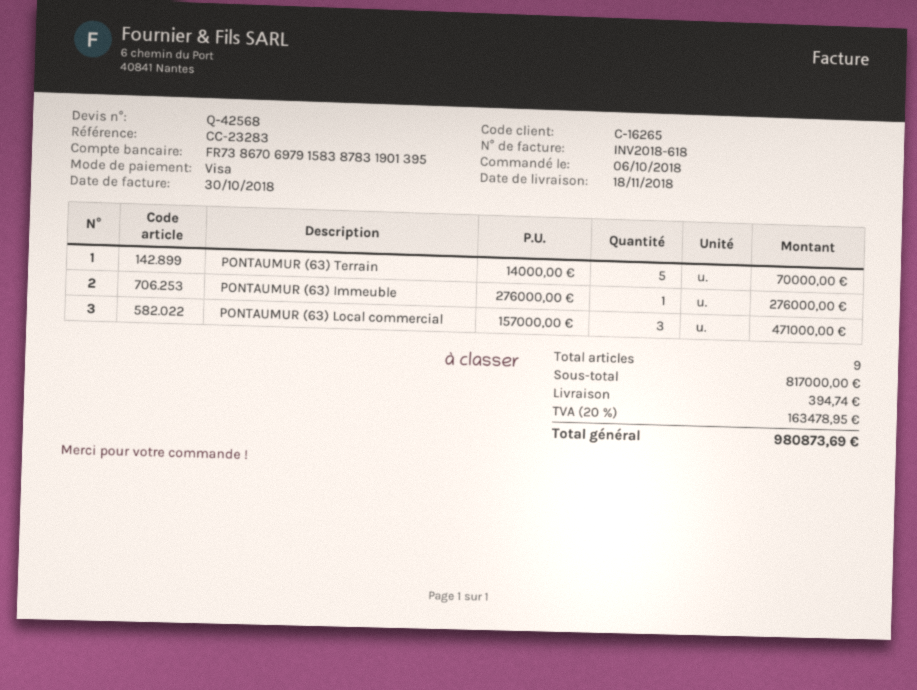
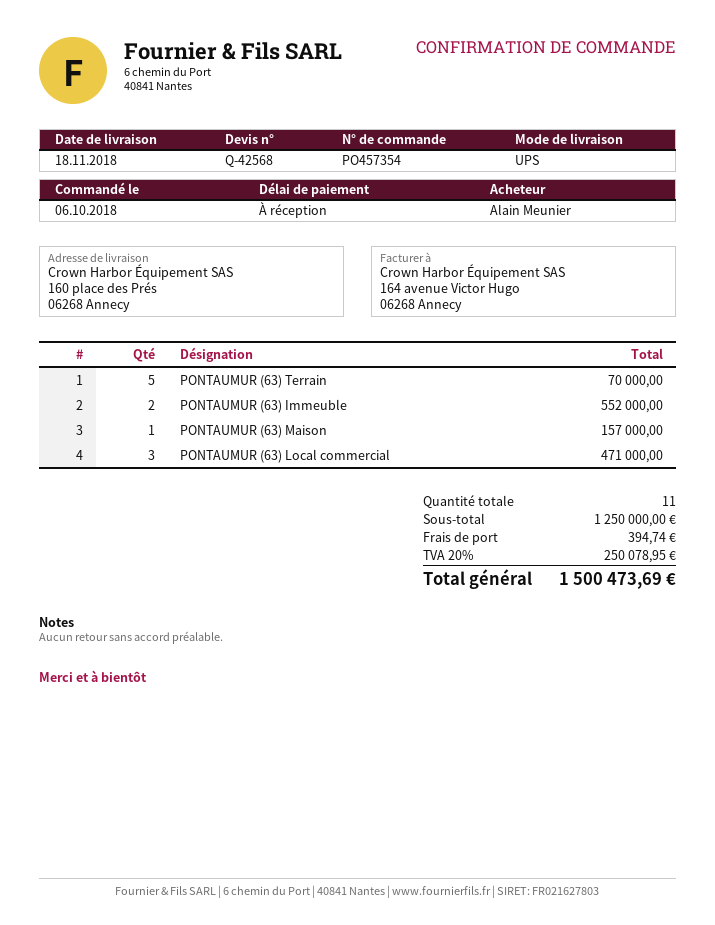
PONTAUMUR (63) Immeuble: 1 for 276000.00 -> 2 for 552000.00
PONTAUMUR (63) Maison: none -> 1 for 157000.00
total quantity: 9 -> 11
subtotal: 817000.00 -> 1250000.00
tax: 20% = 163478.95 -> 20% = 250078.95
total: 980873.69 -> 1500473.69

